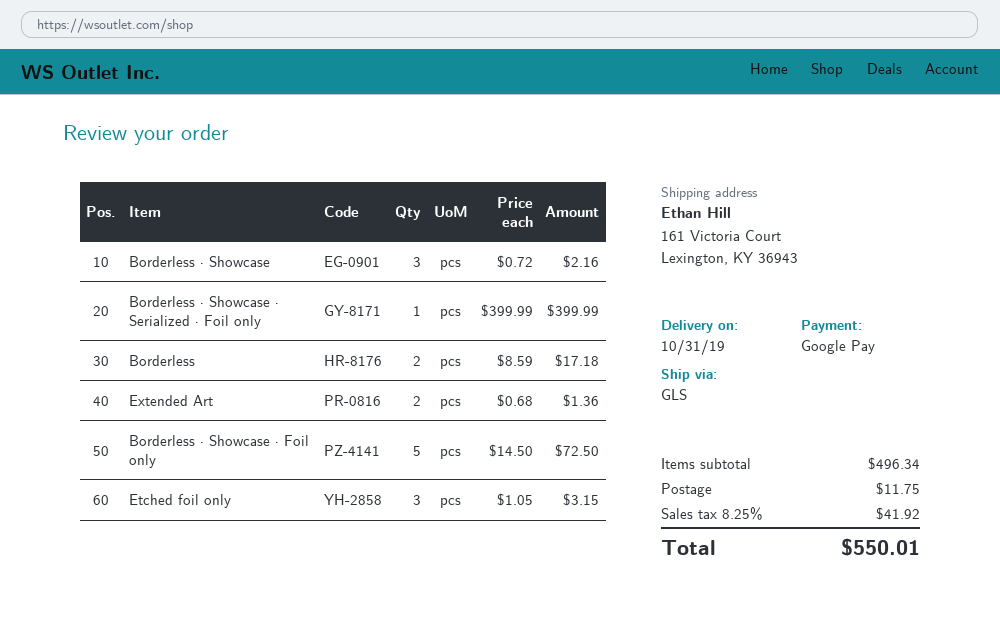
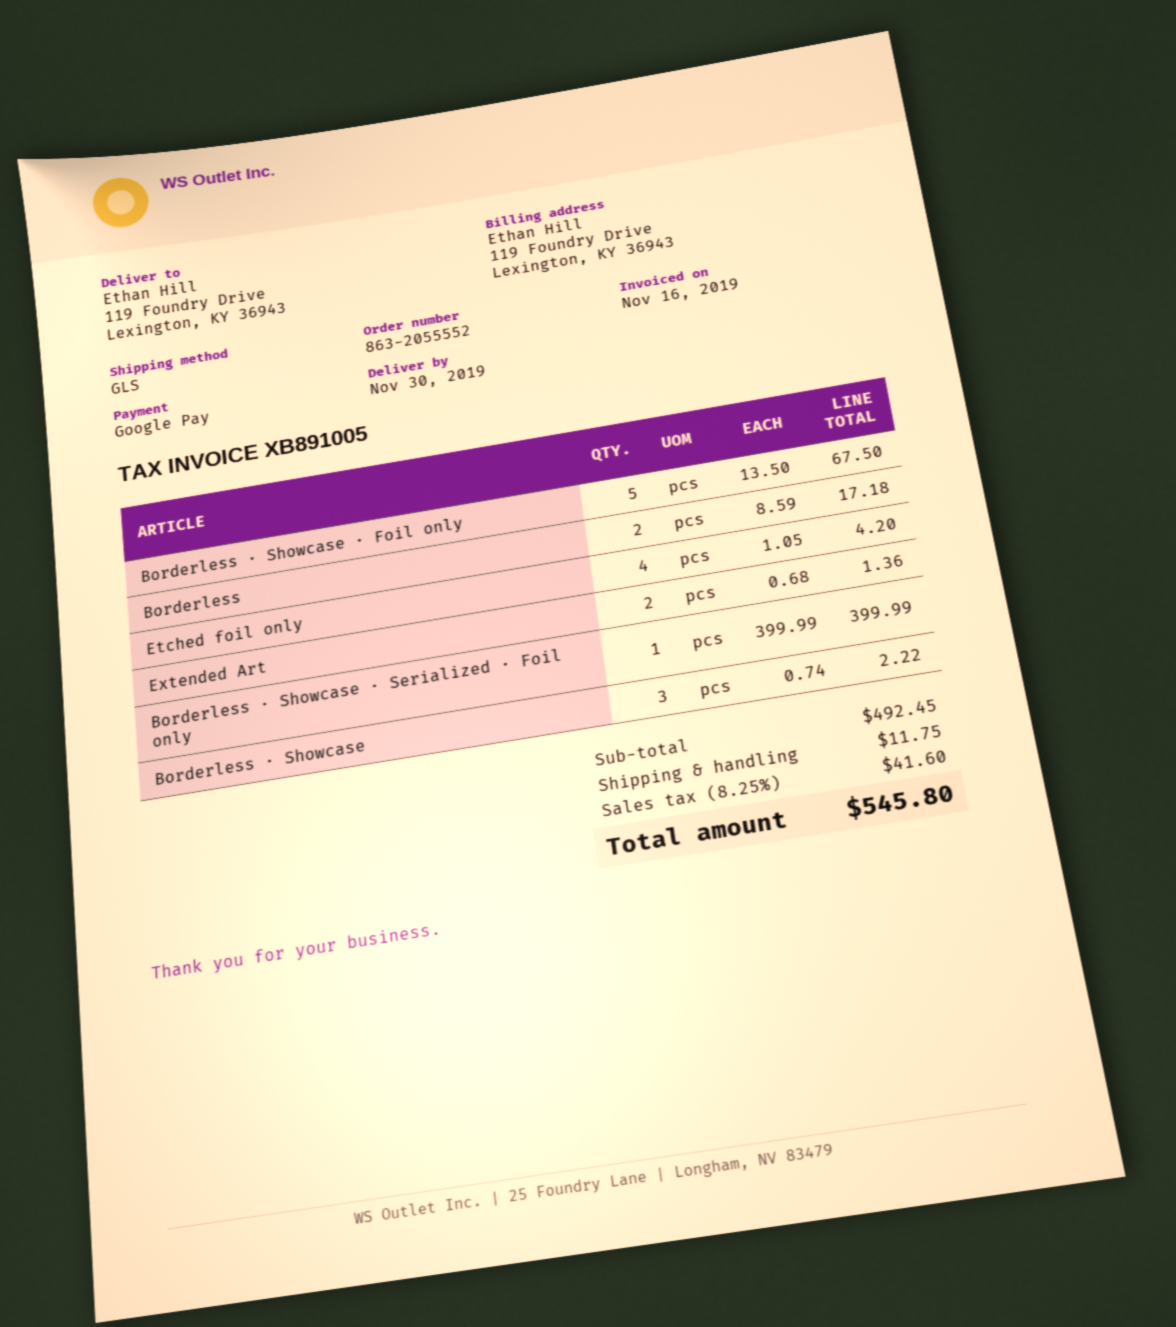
delivery date: 2019-10-31 -> 2019-11-30
ship to: 161 Victoria Court, Lexington, KY 36943 -> 119 Foundry Drive, Lexington, KY 36943
Borderless · Showcase: 3 x 0.72 = 2.16 -> 3 x 0.74 = 2.22
Borderless · Showcase · Foil only: 5 x 14.50 = 72.50 -> 5 x 13.50 = 67.50
Etched foil only: 3 x 1.05 = 3.15 -> 4 x 1.05 = 4.20
subtotal: 496.34 -> 492.45
tax: 8.25% = 41.92 -> 8.25% = 41.60
total: 550.01 -> 545.80

